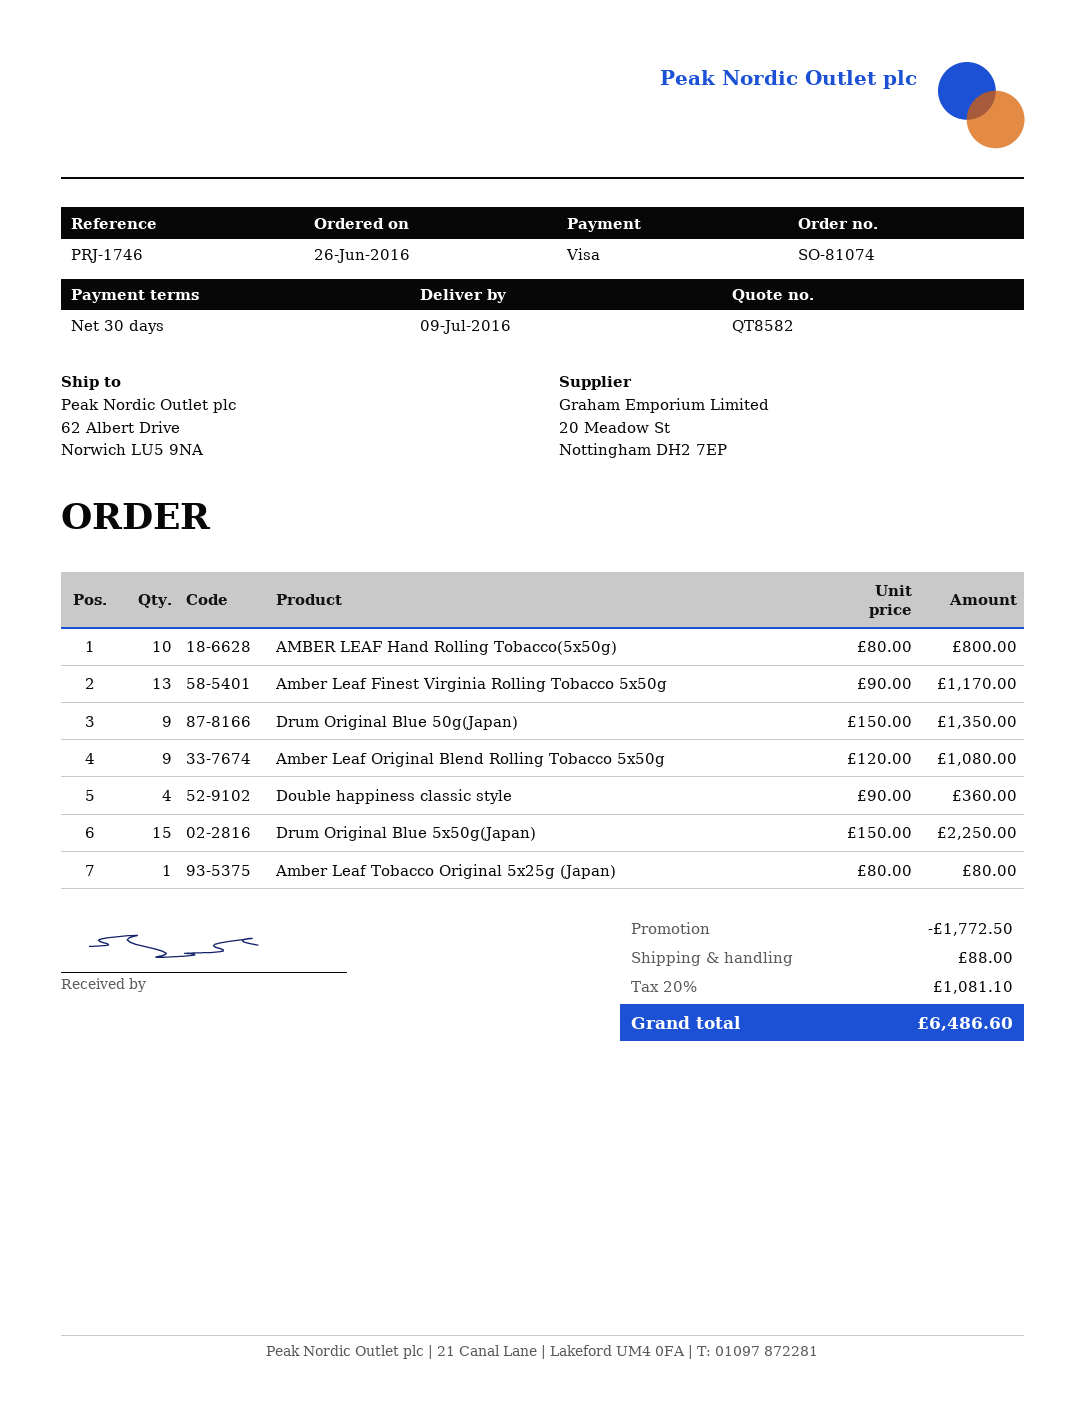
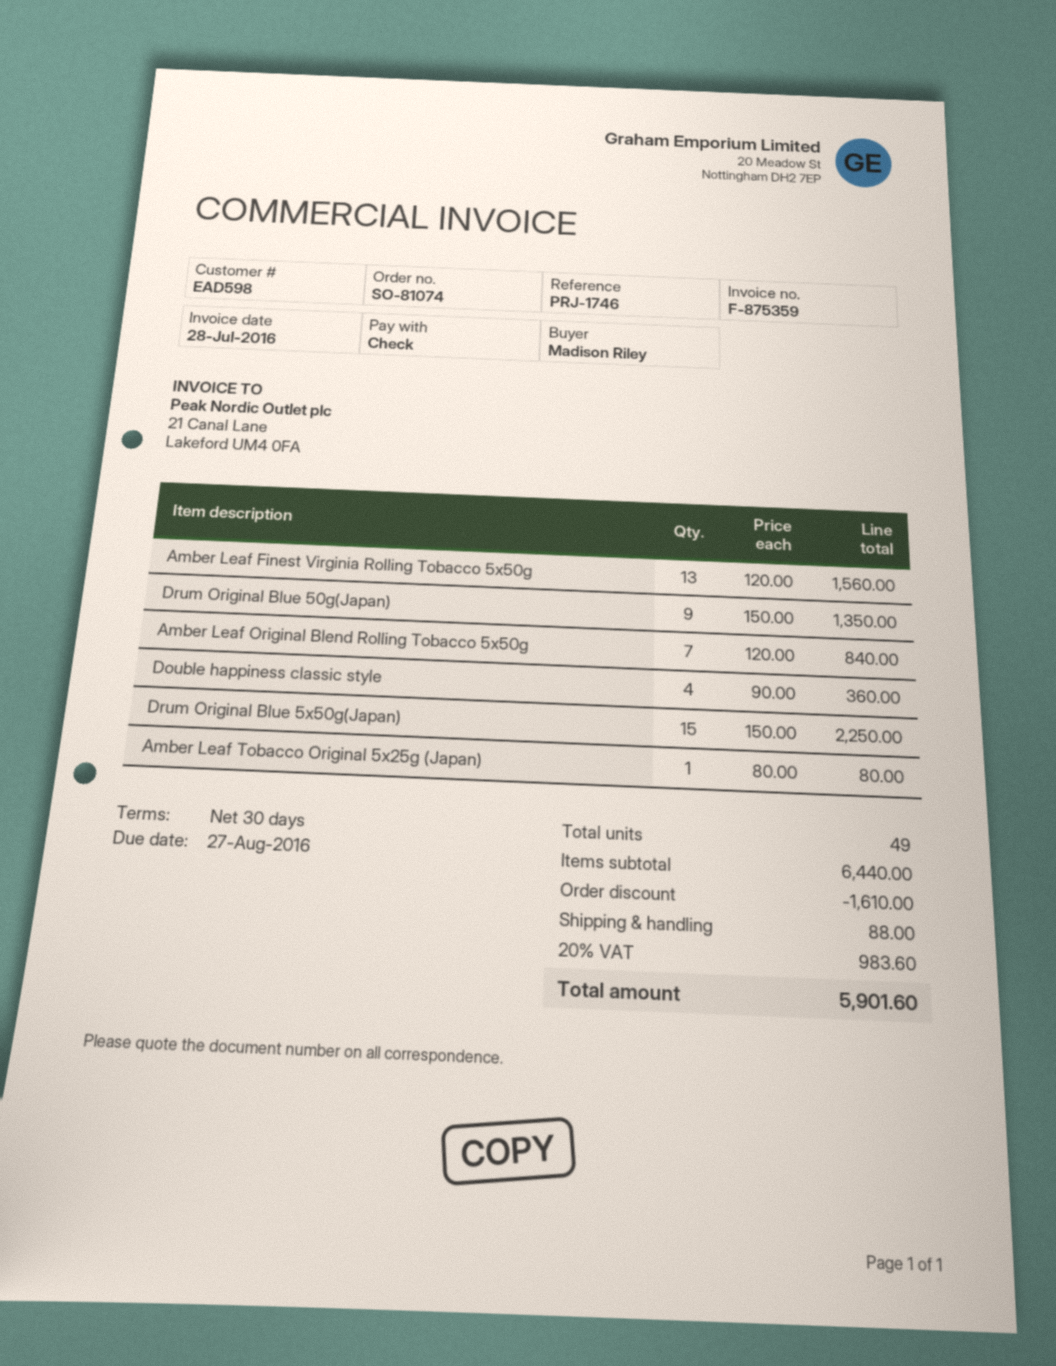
payment method: Visa -> cheque
AMBER LEAF Hand Rolling Tobacco(5x50g): 10 x 80.00 = 800.00 -> none
Amber Leaf Finest Virginia Rolling Tobacco 5x50g: 13 x 90.00 = 1170.00 -> 13 x 120.00 = 1560.00
Amber Leaf Original Blend Rolling Tobacco 5x50g: 9 x 120.00 = 1080.00 -> 7 x 120.00 = 840.00
discount: 1772.50 -> 1610.00
tax: 20% = 1081.10 -> 20% = 983.60
total: 6486.60 -> 5901.60

